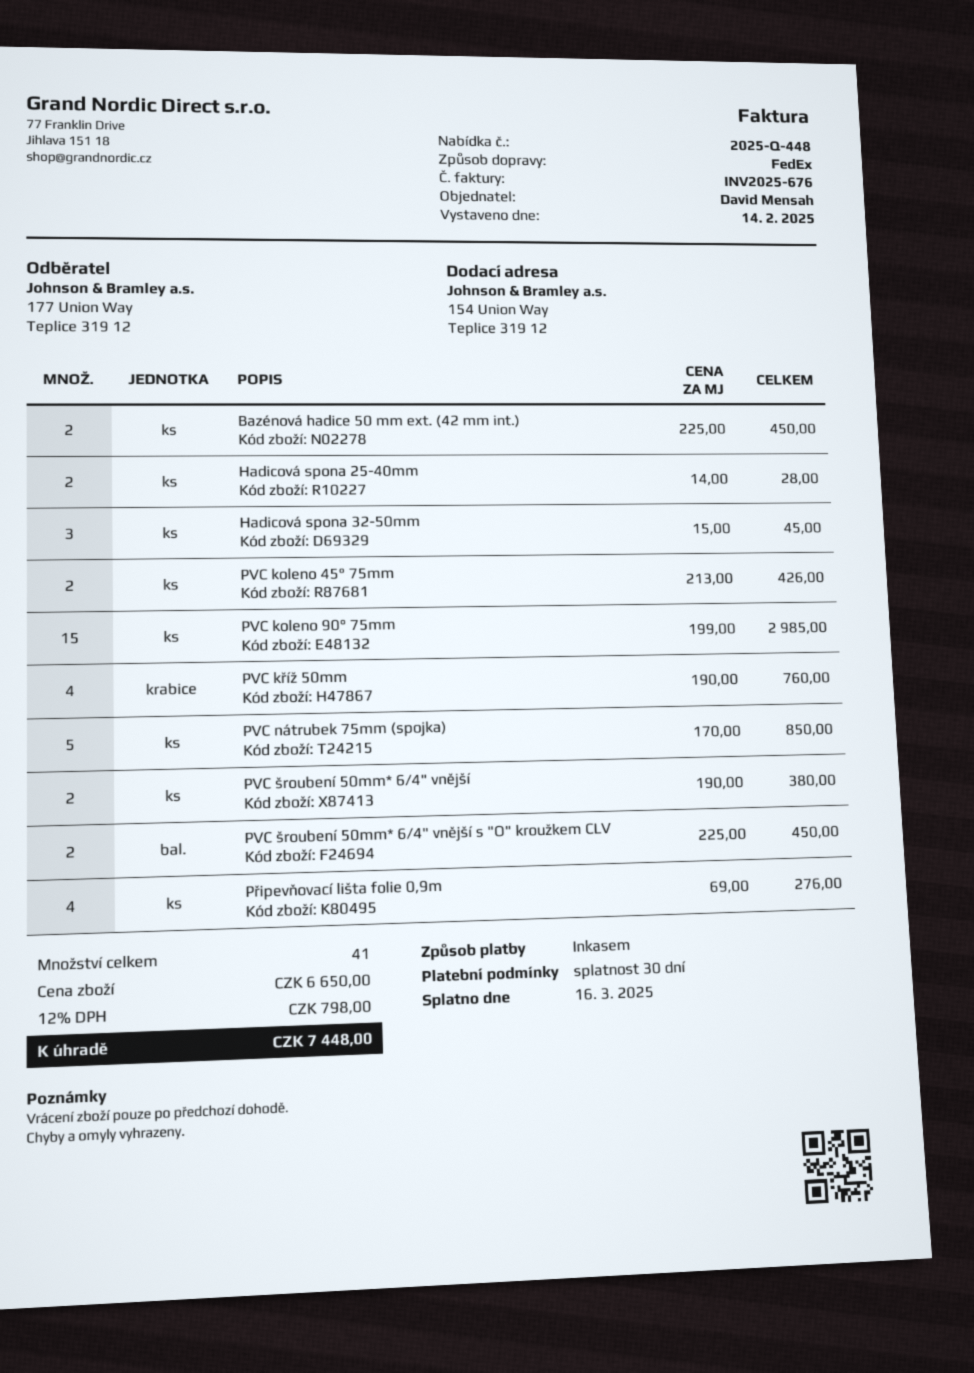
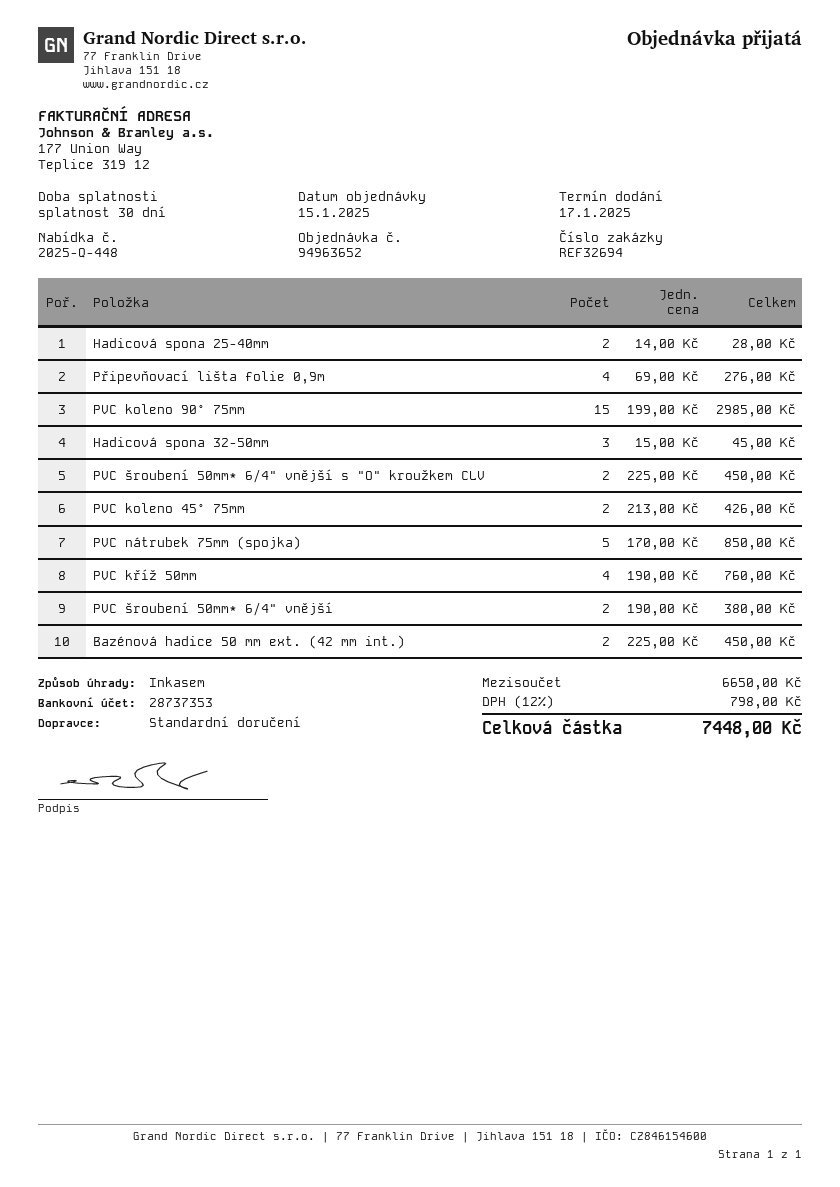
shipping method: FedEx -> standard

